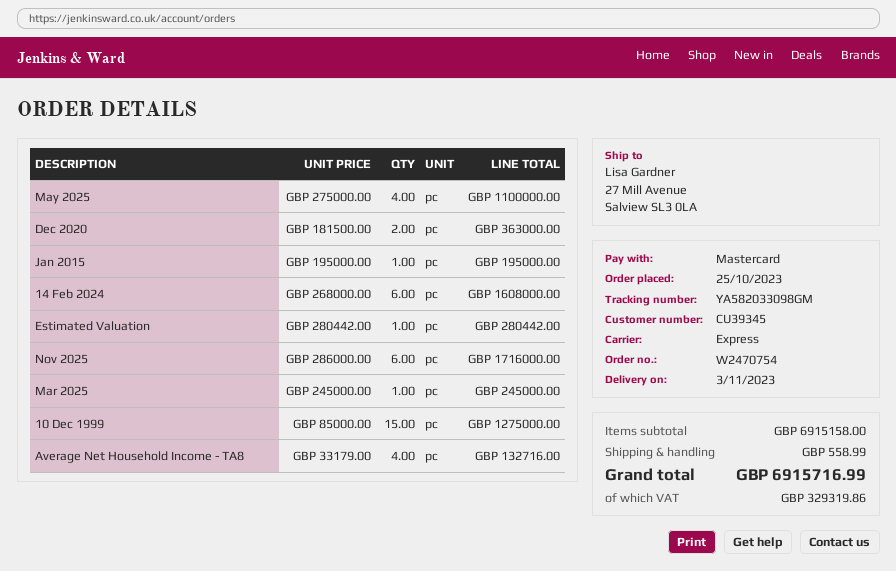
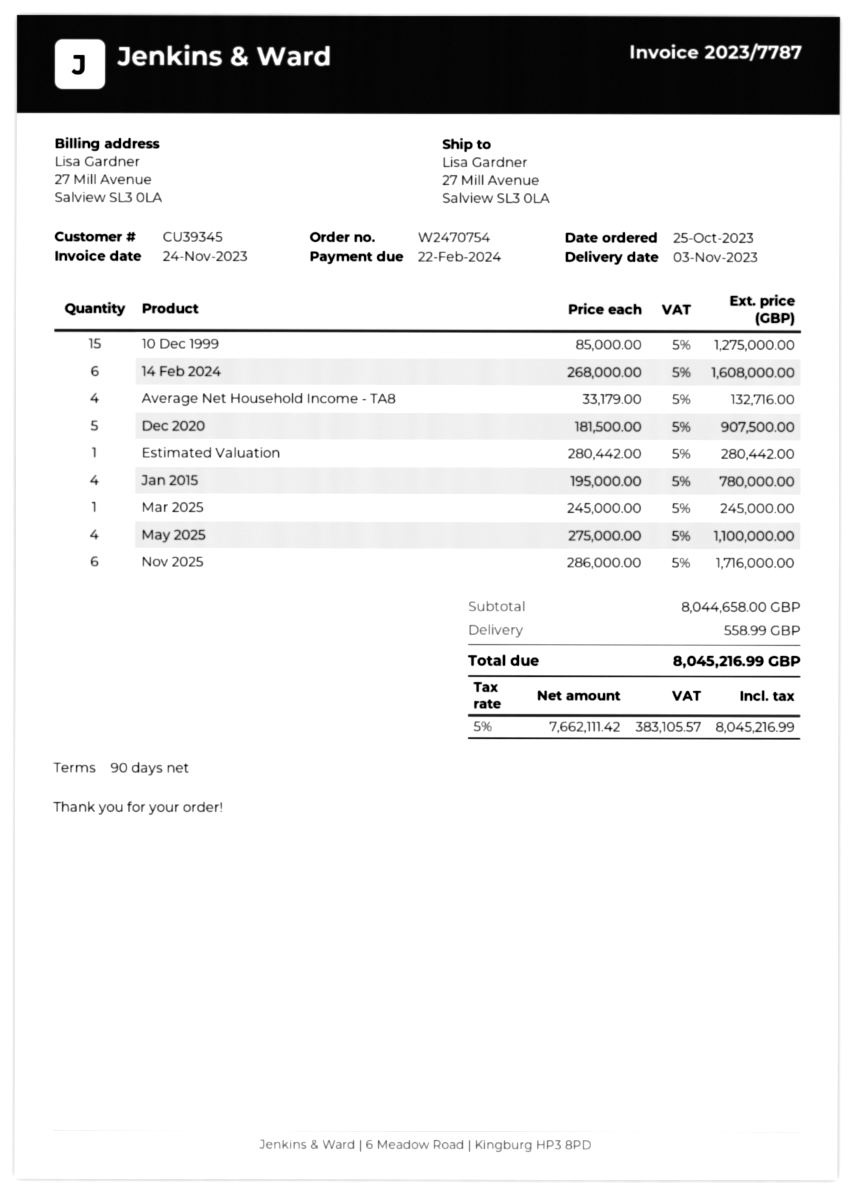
Dec 2020: 2 x 181500.00 = 363000.00 -> 5 x 181500.00 = 907500.00
Jan 2015: 1 x 195000.00 = 195000.00 -> 4 x 195000.00 = 780000.00
subtotal: 6915158.00 -> 8044658.00
tax: 329319.86 -> 383105.57
total: 6915716.99 -> 8045216.99

